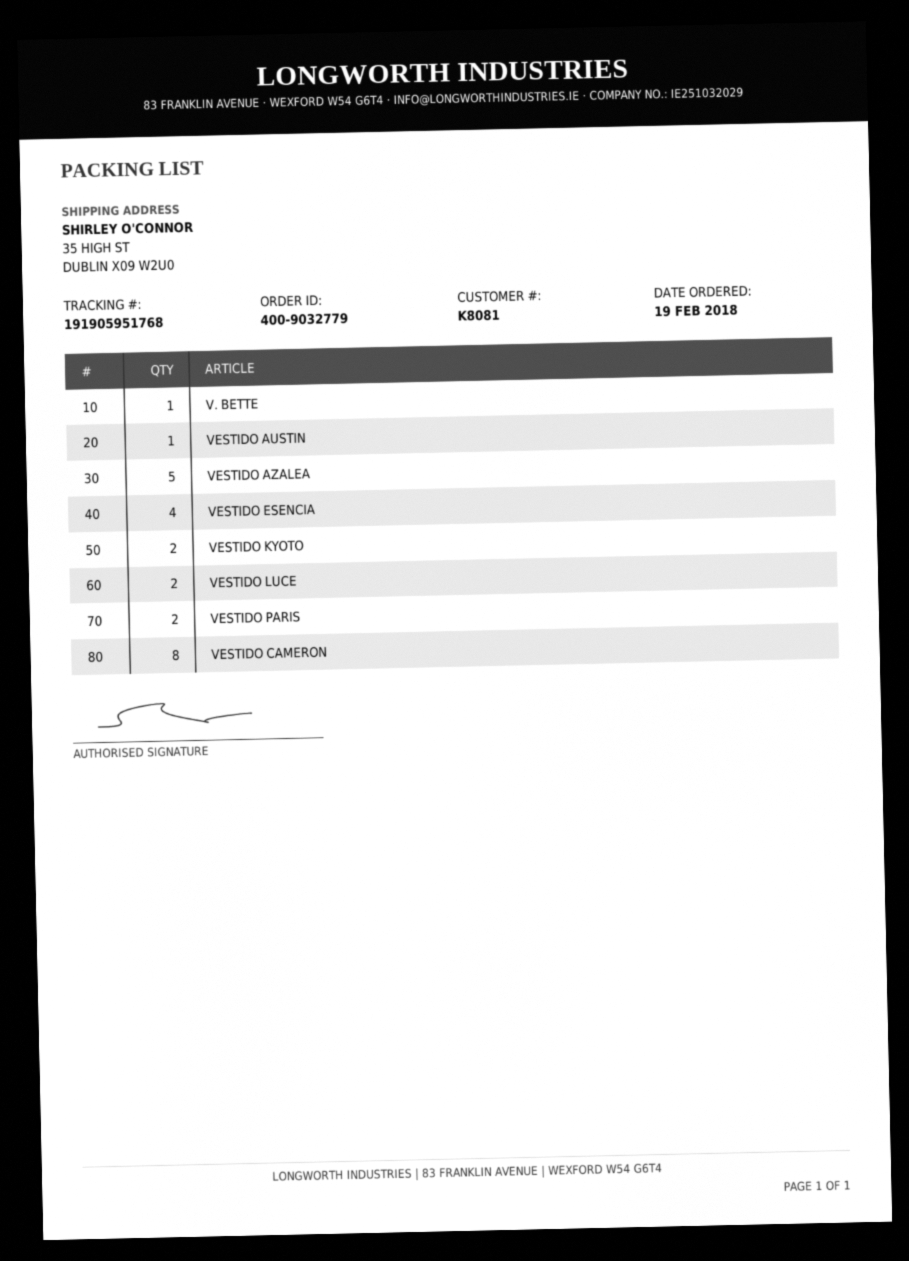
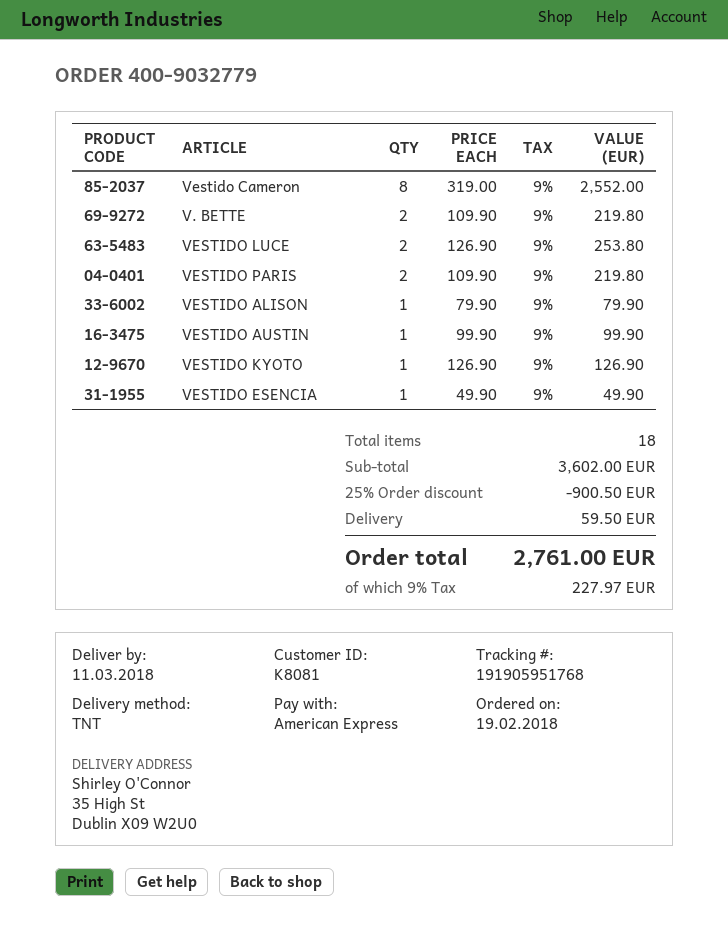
V. BETTE: 1 -> 2
VESTIDO AZALEA: 5 -> none
VESTIDO ESENCIA: 4 -> 1
VESTIDO KYOTO: 2 -> 1
VESTIDO ALISON: none -> 1

